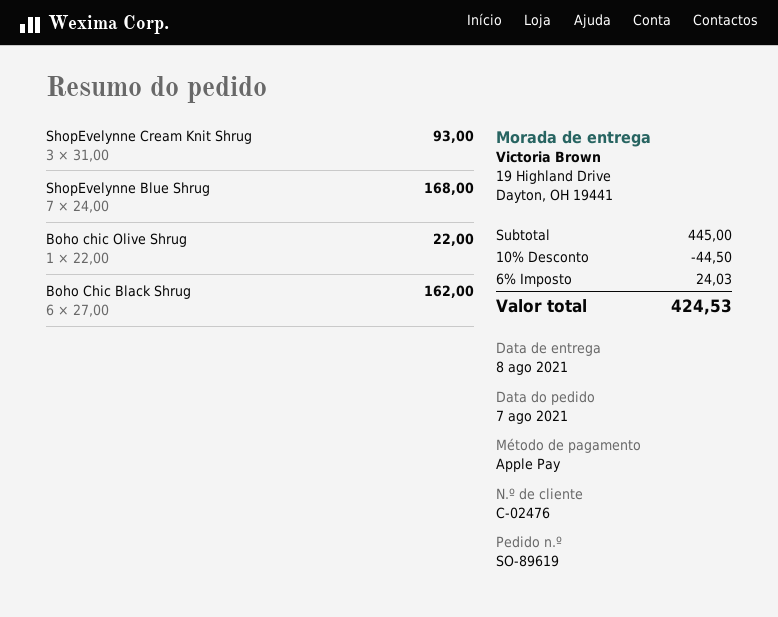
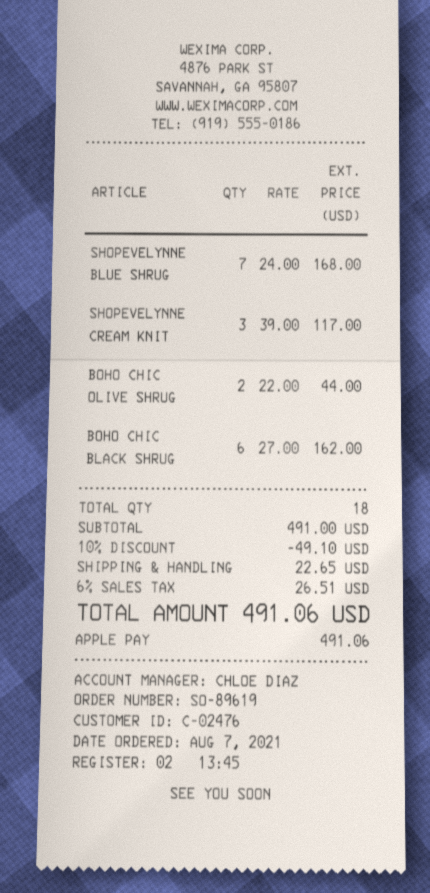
ShopEvelynne Cream Knit Shrug: 3 x 31.00 = 93.00 -> 3 x 39.00 = 117.00
Boho chic Olive Shrug: 1 x 22.00 = 22.00 -> 2 x 22.00 = 44.00
subtotal: 445.00 -> 491.00
discount: 10% = 44.50 -> 10% = 49.10
shipping: none -> 22.65
tax: 6% = 24.03 -> 6% = 26.51
total: 424.53 -> 491.06

